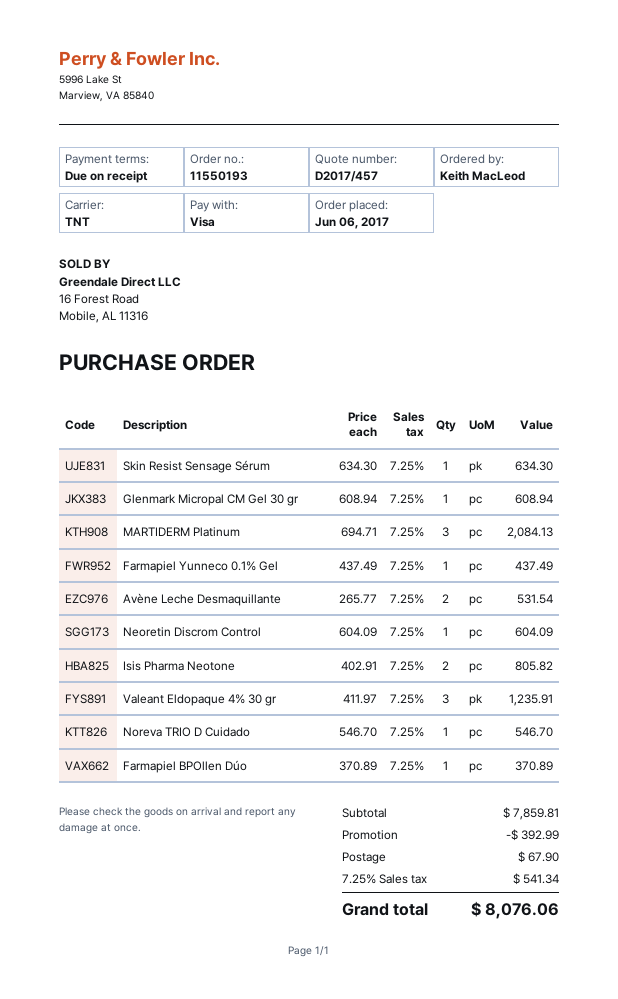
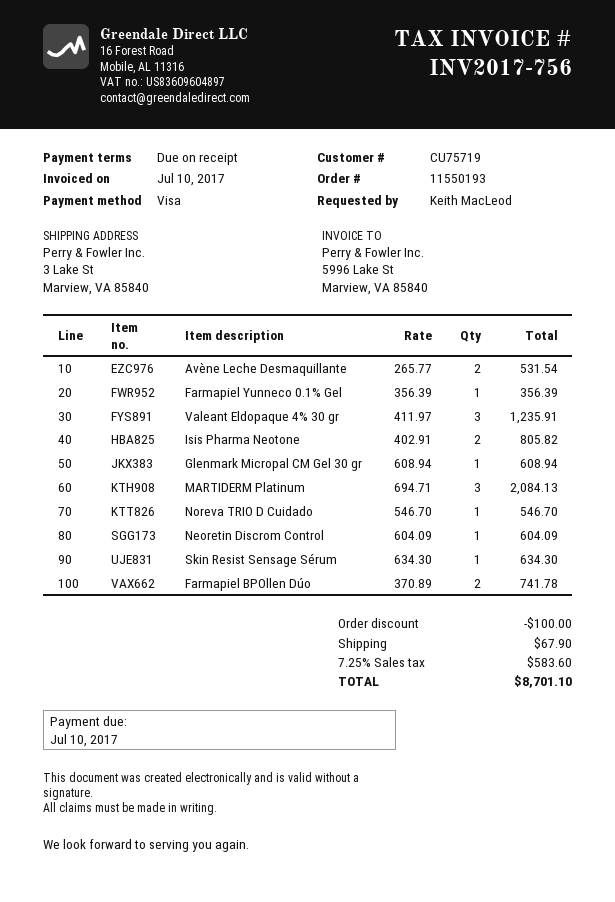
Farmapiel Yunneco 0.1% Gel: 1 x 437.49 = 437.49 -> 1 x 356.39 = 356.39
Farmapiel BPOllen Dúo: 1 x 370.89 = 370.89 -> 2 x 370.89 = 741.78
discount: 392.99 -> 100.00
tax: 7.25% = 541.34 -> 7.25% = 583.60
total: 8076.06 -> 8701.10

